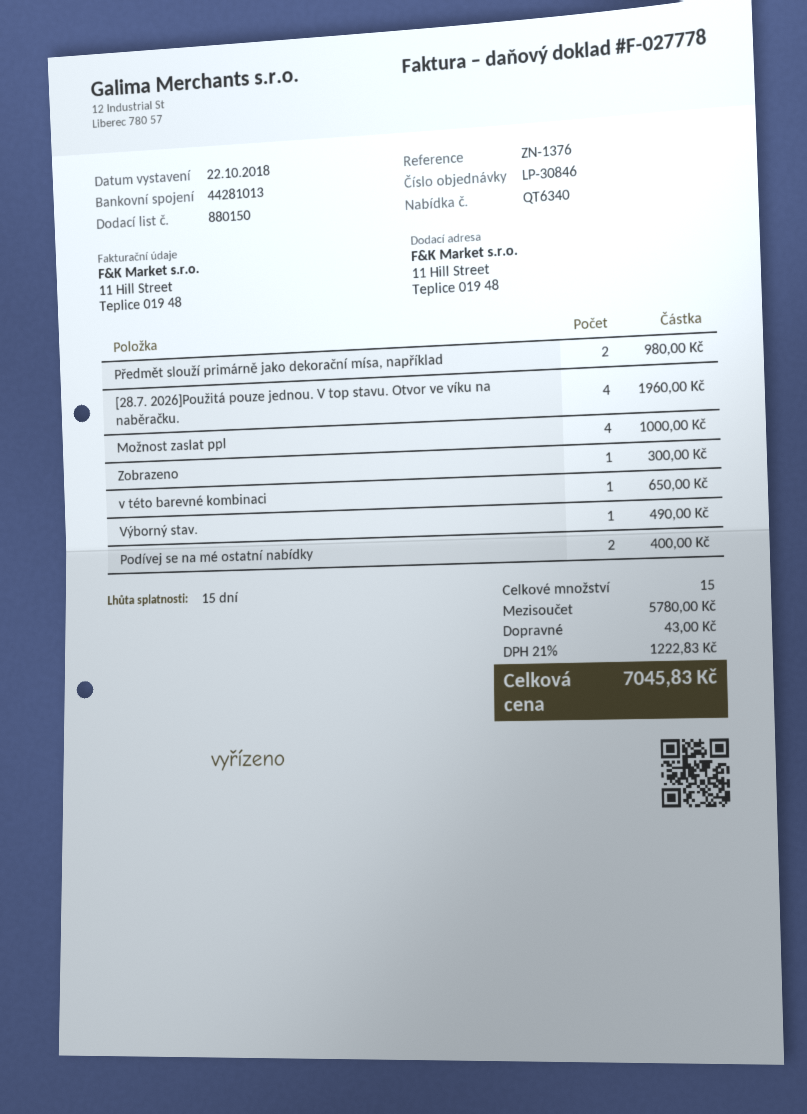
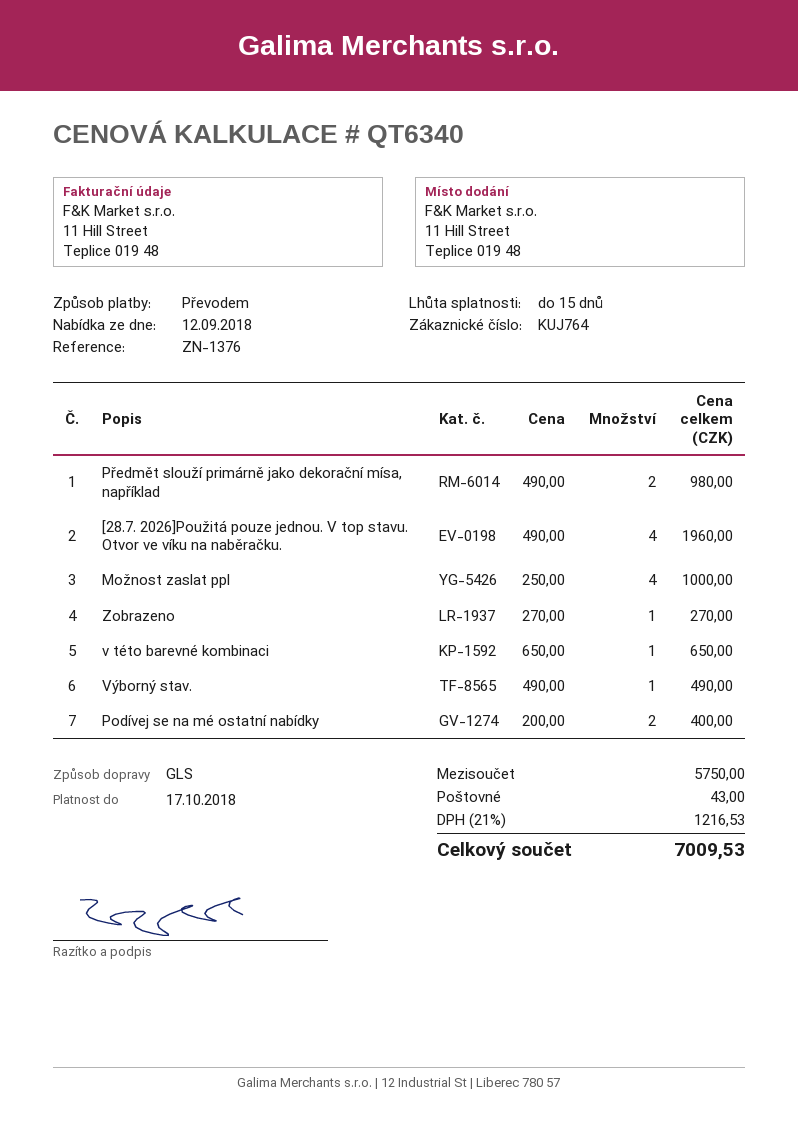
Zobrazeno: 1 for 300.00 -> 1 for 270.00
subtotal: 5780.00 -> 5750.00
tax: 21% = 1222.83 -> 21% = 1216.53
total: 7045.83 -> 7009.53

